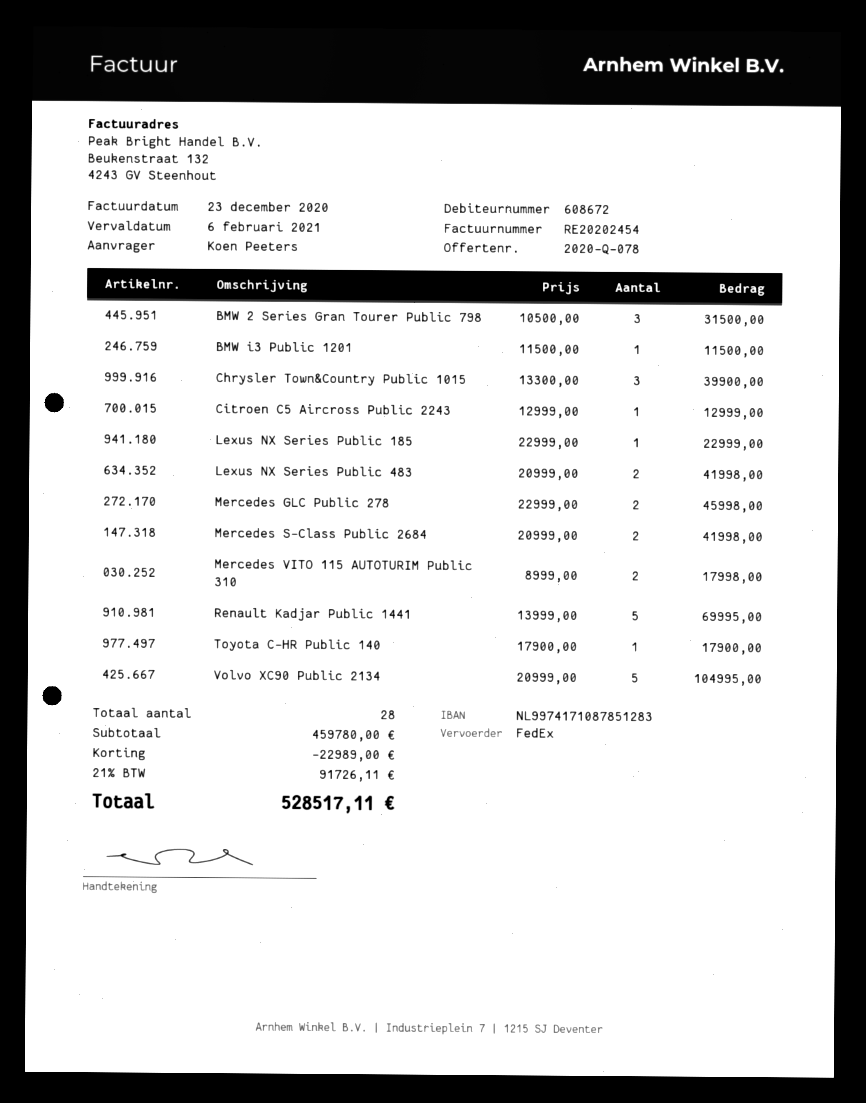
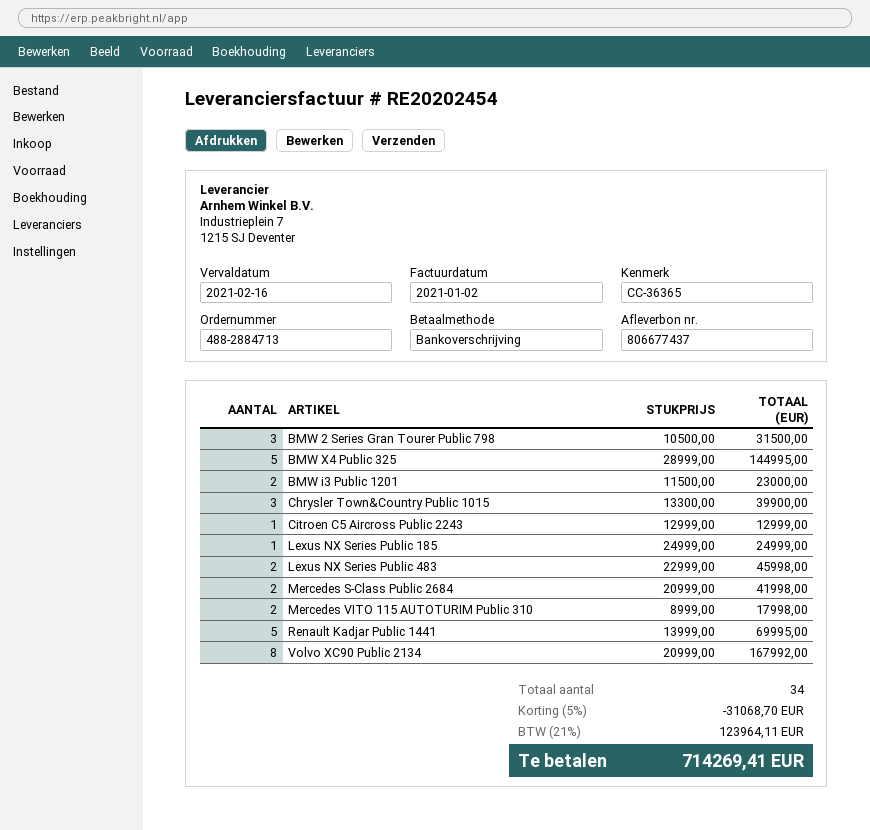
invoice date: 2020-12-23 -> 2021-01-02
due date: 2021-02-06 -> 2021-02-16
BMW i3 Public 1201: 1 x 11500.00 = 11500.00 -> 2 x 11500.00 = 23000.00
Lexus NX Series Public 185: 1 x 22999.00 = 22999.00 -> 1 x 24999.00 = 24999.00
Lexus NX Series Public 483: 2 x 20999.00 = 41998.00 -> 2 x 22999.00 = 45998.00
Mercedes GLC Public 278: 2 x 22999.00 = 45998.00 -> none
Toyota C-HR Public 140: 1 x 17900.00 = 17900.00 -> none
Volvo XC90 Public 2134: 5 x 20999.00 = 104995.00 -> 8 x 20999.00 = 167992.00
BMW X4 Public 325: none -> 5 x 28999.00 = 144995.00
total quantity: 28 -> 34
discount: 22989.00 -> 31068.70
tax: 21% = 91726.11 -> 21% = 123964.11
total: 528517.11 -> 714269.41

